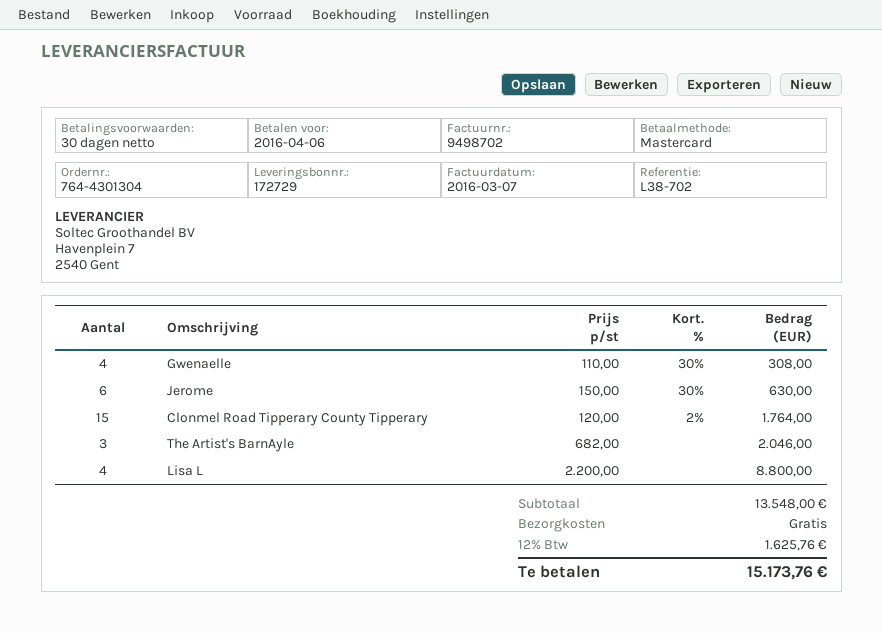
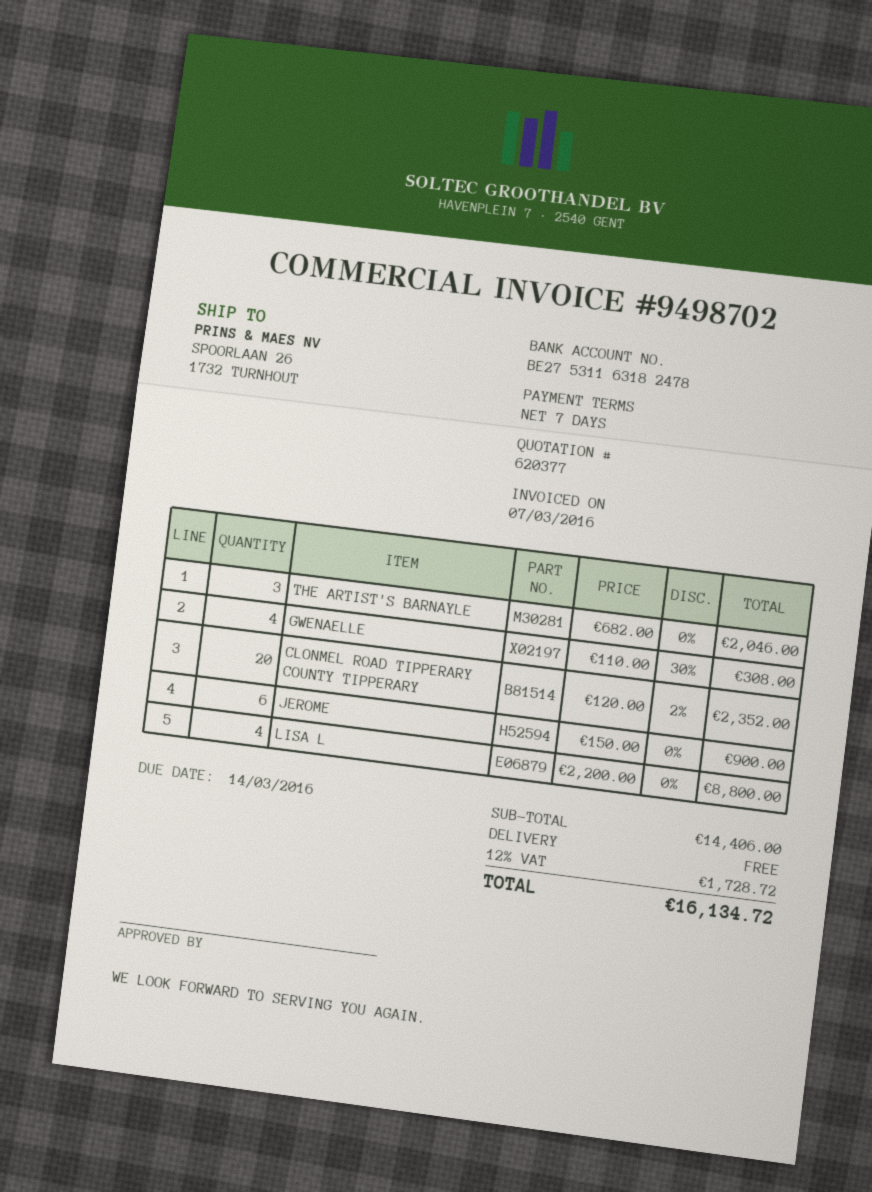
payment terms: 30 days -> 7 days
due date: 2016-04-06 -> 2016-03-14
Jerome: 6 x 150.00 - 30% = 630.00 -> 6 x 150.00 = 900.00
Clonmel Road Tipperary County Tipperary: 15 x 120.00 - 2% = 1764.00 -> 20 x 120.00 - 2% = 2352.00
subtotal: 13548.00 -> 14406.00
tax: 12% = 1625.76 -> 12% = 1728.72
total: 15173.76 -> 16134.72

